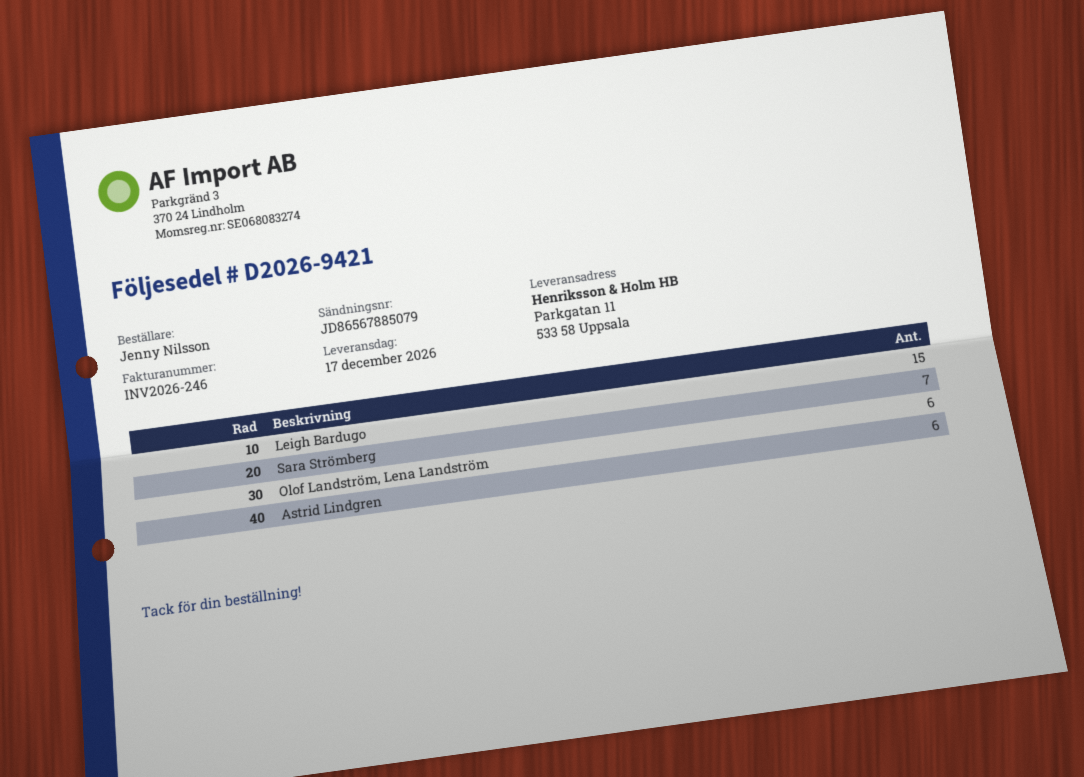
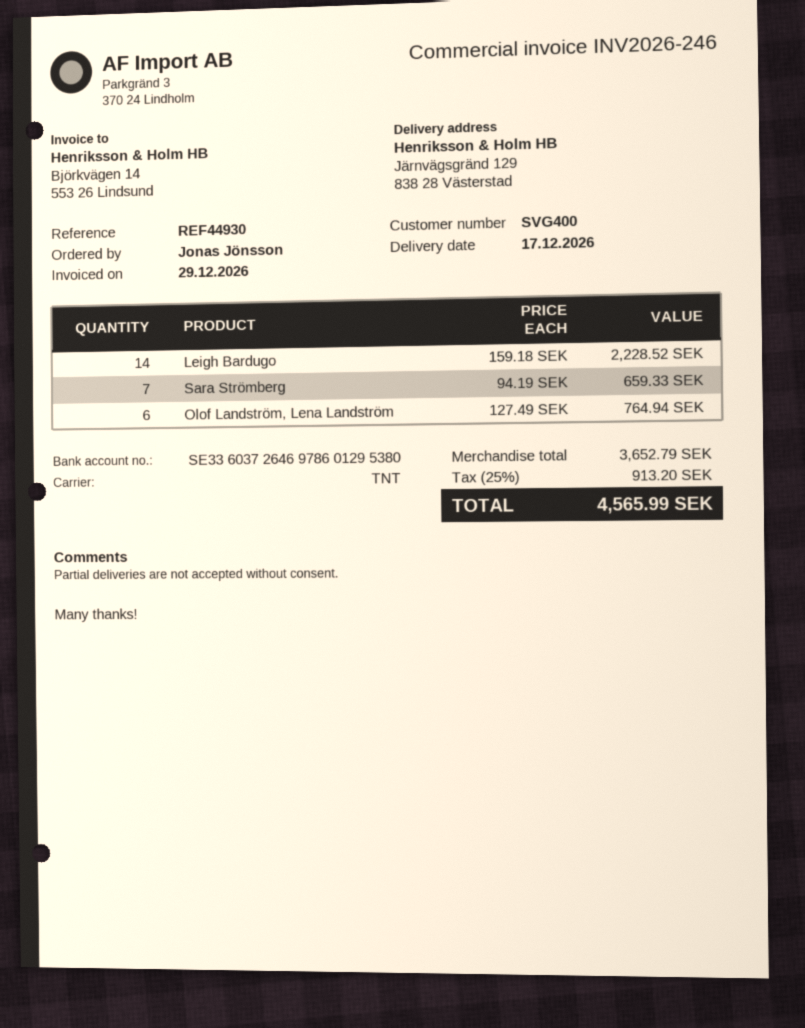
ordered by: Jenny Nilsson -> Jonas Jönsson
ship to: Parkgatan 11, 533 58 Uppsala -> Järnvägsgränd 129, 838 28 Västerstad
Leigh Bardugo: 15 -> 14
Astrid Lindgren: 6 -> none

